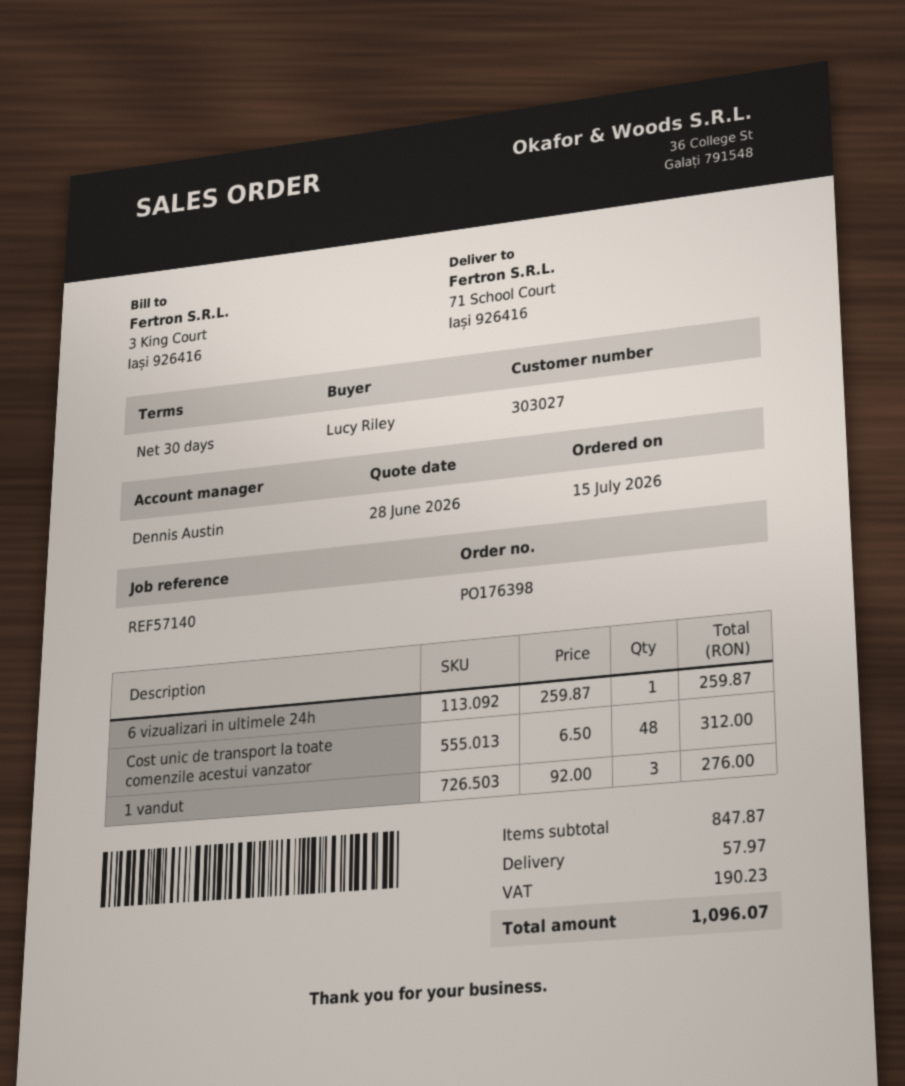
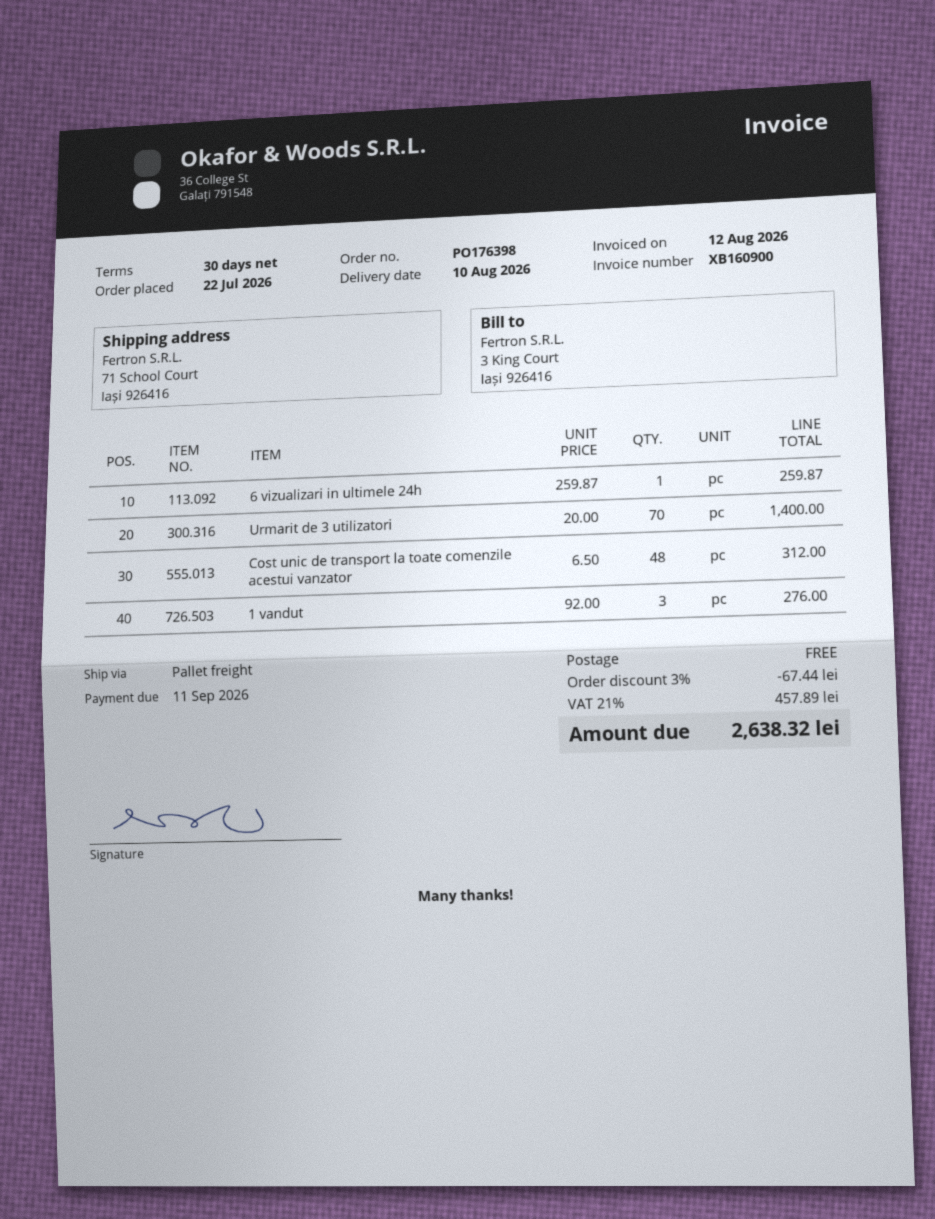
order date: 2026-07-15 -> 2026-07-22
Urmarit de 3 utilizatori: none -> 70 x 20.00 = 1400.00
discount: none -> 3% = 67.44
shipping: 57.97 -> 0.00
tax: 190.23 -> 457.89
total: 1096.07 -> 2638.32

